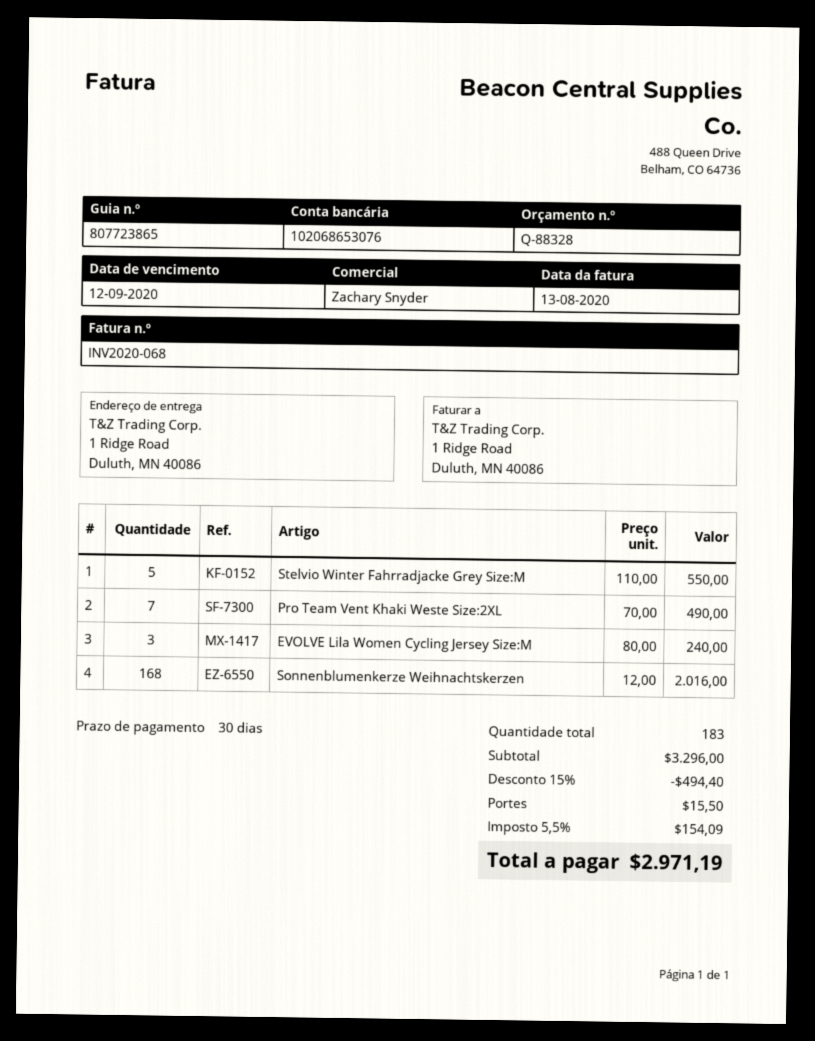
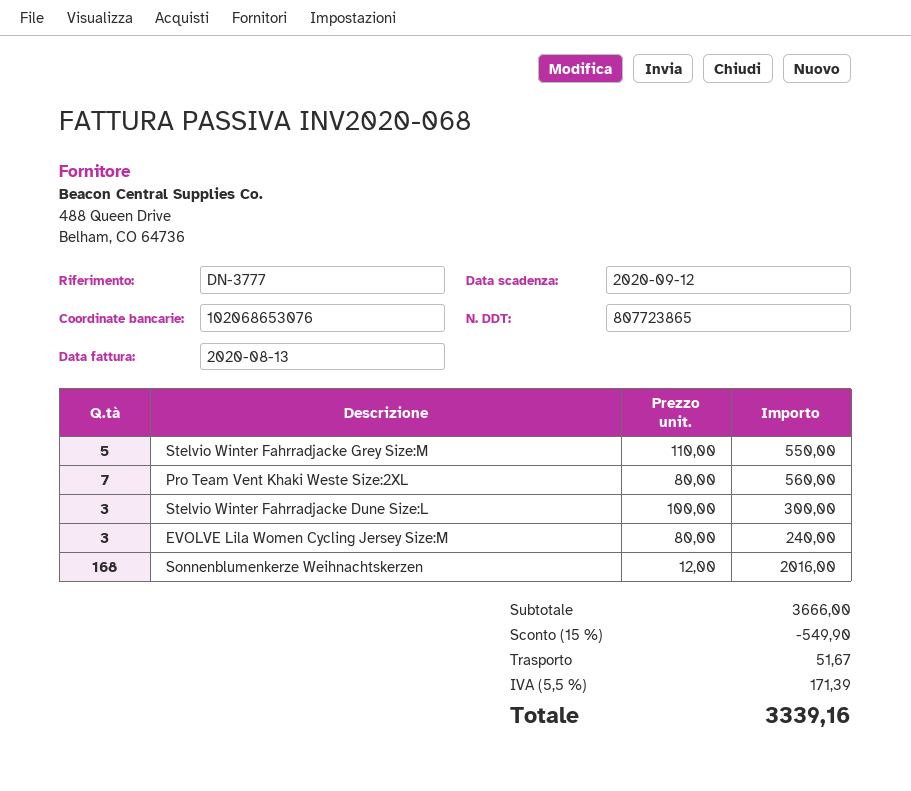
Pro Team Vent Khaki Weste Size:2XL: 7 x 70.00 = 490.00 -> 7 x 80.00 = 560.00
Stelvio Winter Fahrradjacke Dune Size:L: none -> 3 x 100.00 = 300.00
subtotal: 3296.00 -> 3666.00
discount: 15% = 494.40 -> 15% = 549.90
shipping: 15.50 -> 51.67
tax: 5.5% = 154.09 -> 5.5% = 171.39
total: 2971.19 -> 3339.16

